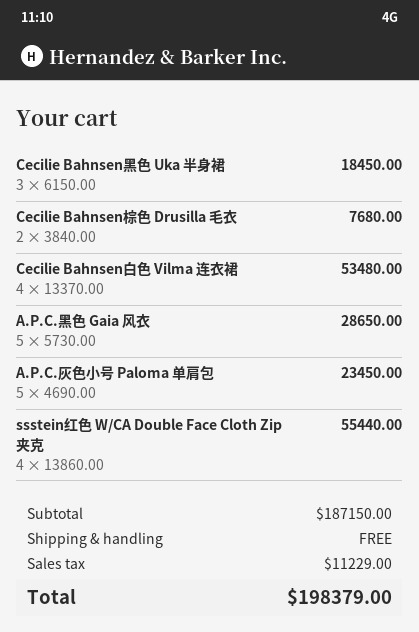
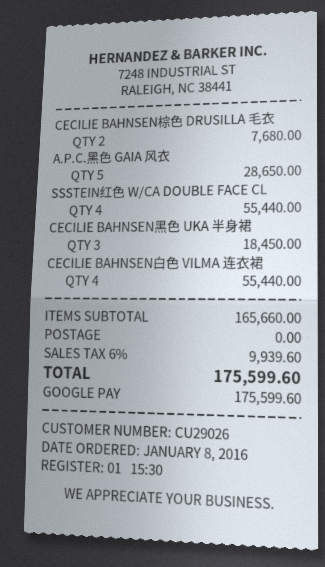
Cecilie Bahnsen白色 Vilma 连衣裙: 4 for 53480.00 -> 4 for 55440.00
A.P.C.灰色小号 Paloma 单肩包: 5 for 23450.00 -> none
subtotal: 187150.00 -> 165660.00
tax: 11229.00 -> 9939.60
total: 198379.00 -> 175599.60

